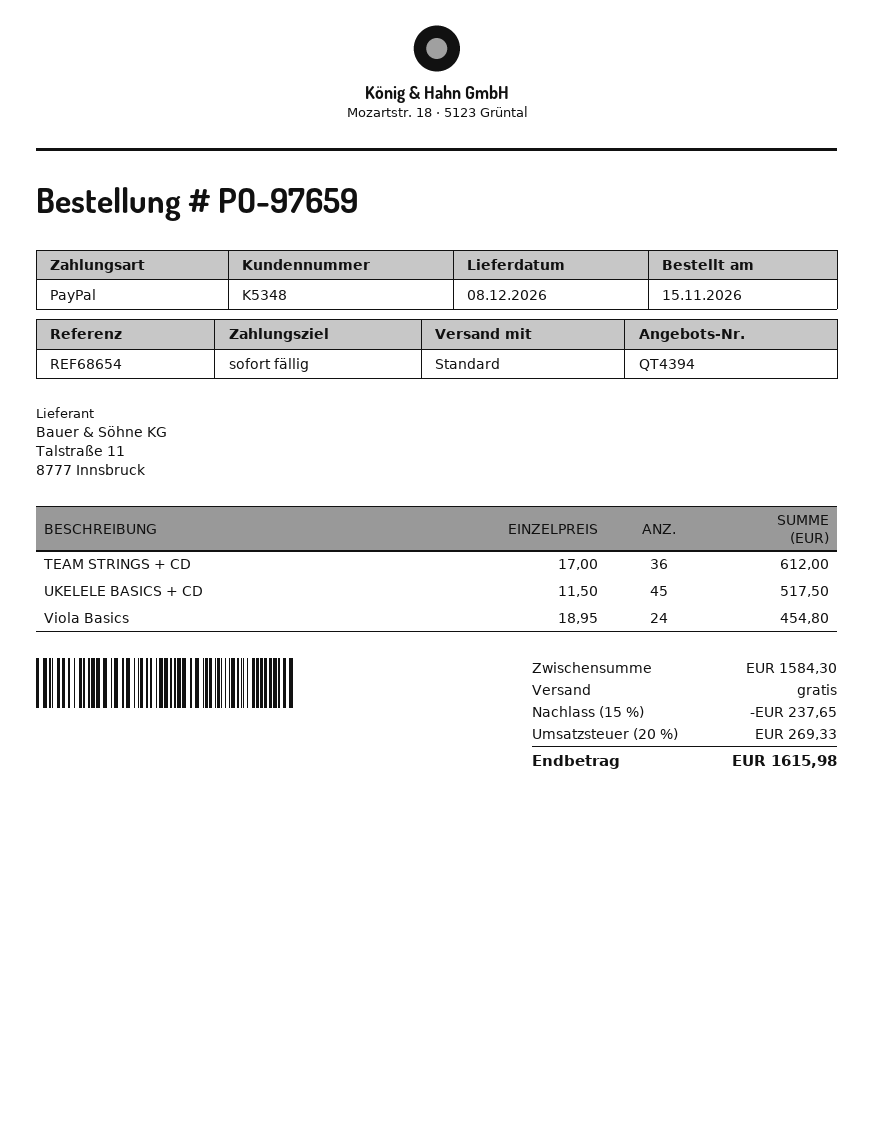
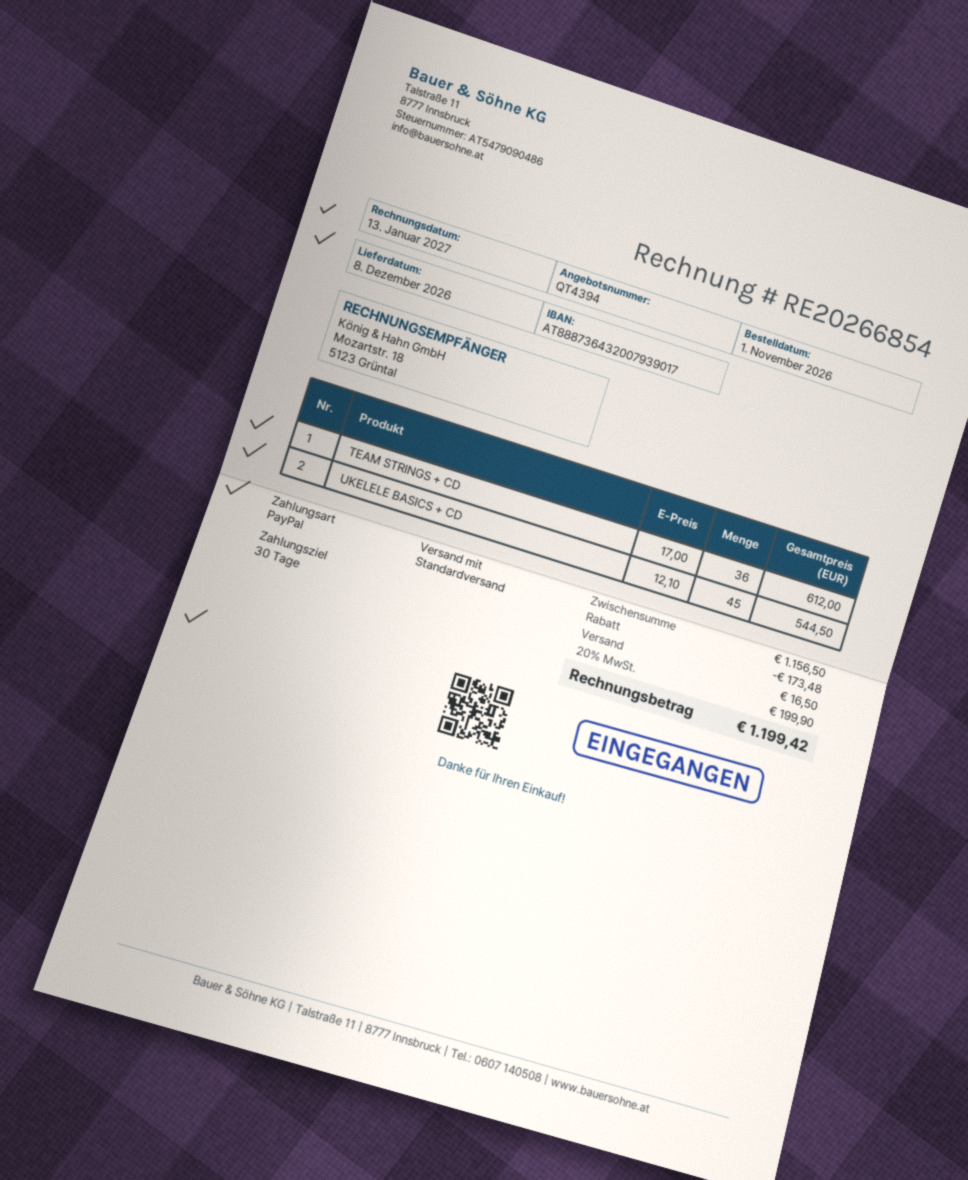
order date: 2026-11-15 -> 2026-11-01
payment terms: on receipt -> 30 days
UKELELE BASICS + CD: 45 x 11.50 = 517.50 -> 45 x 12.10 = 544.50
Viola Basics: 24 x 18.95 = 454.80 -> none
subtotal: 1584.30 -> 1156.50
discount: 237.65 -> 173.48
shipping: 0.00 -> 16.50
tax: 20% = 269.33 -> 20% = 199.90
total: 1615.98 -> 1199.42

